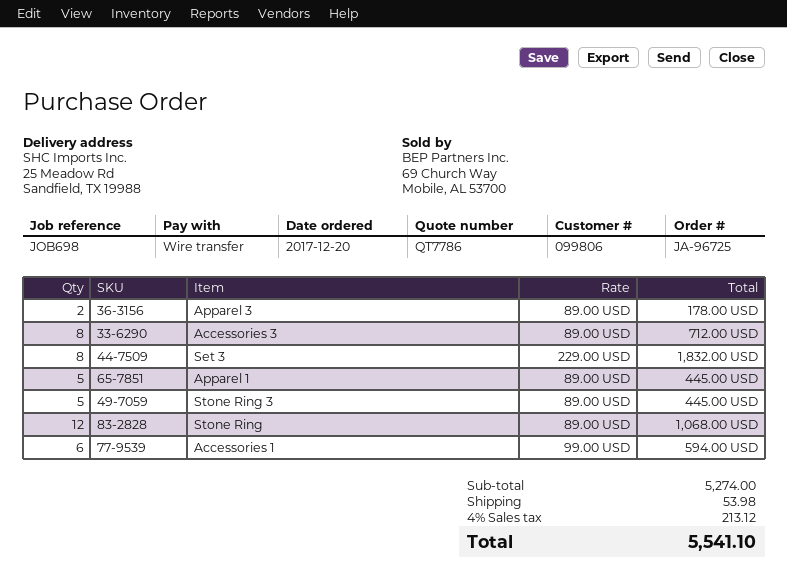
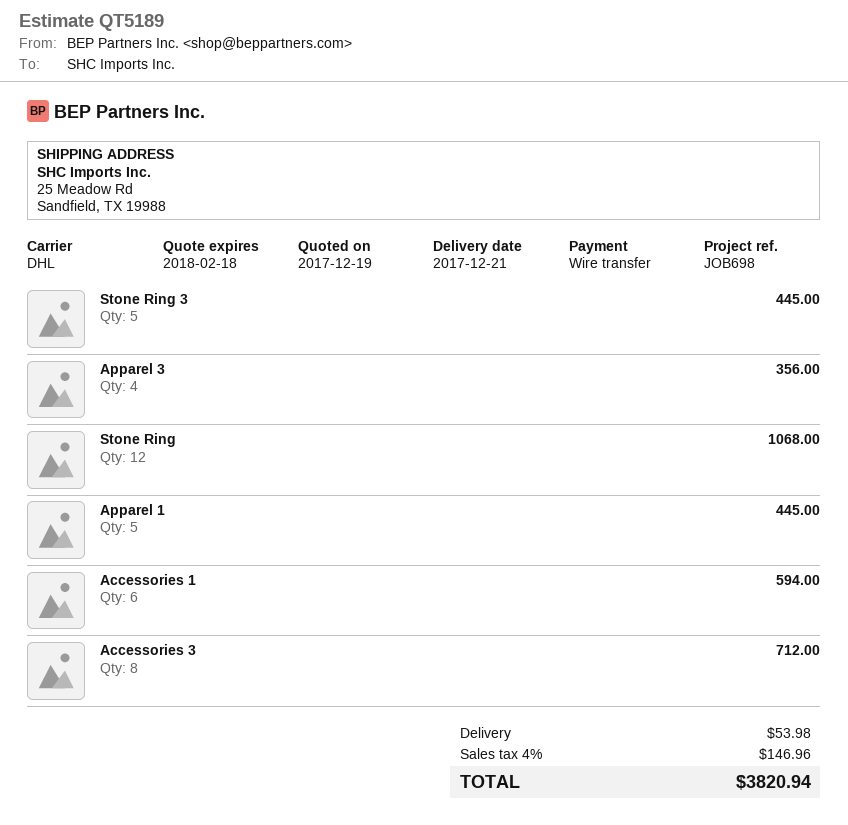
quote number: QT7786 -> QT5189
Apparel 3: 2 for 178.00 -> 4 for 356.00
Set 3: 8 for 1832.00 -> none
tax: 4% = 213.12 -> 4% = 146.96
total: 5541.10 -> 3820.94

